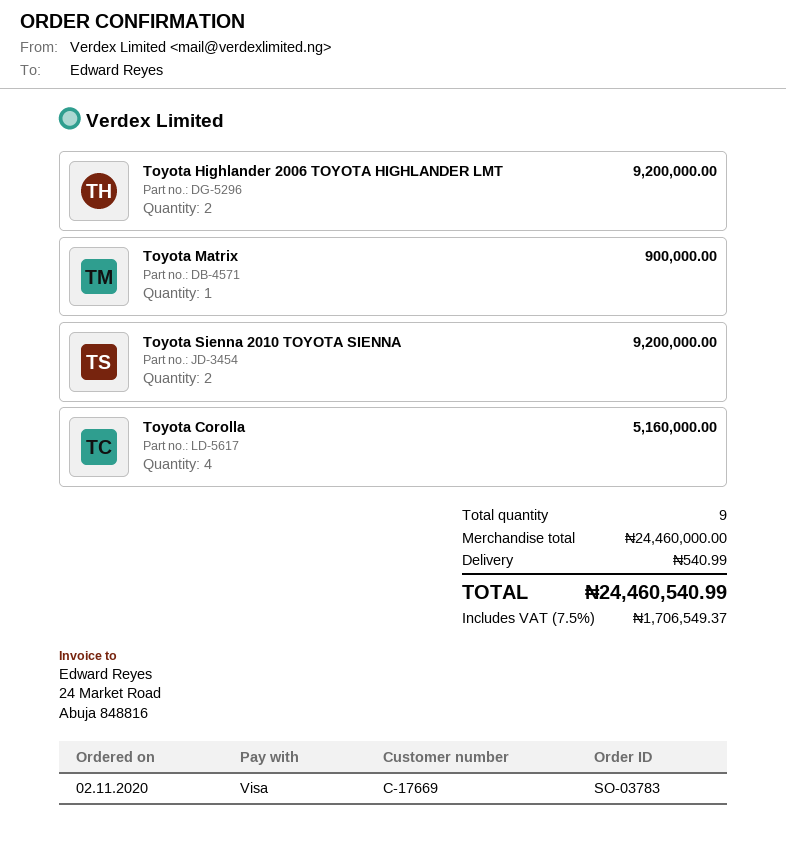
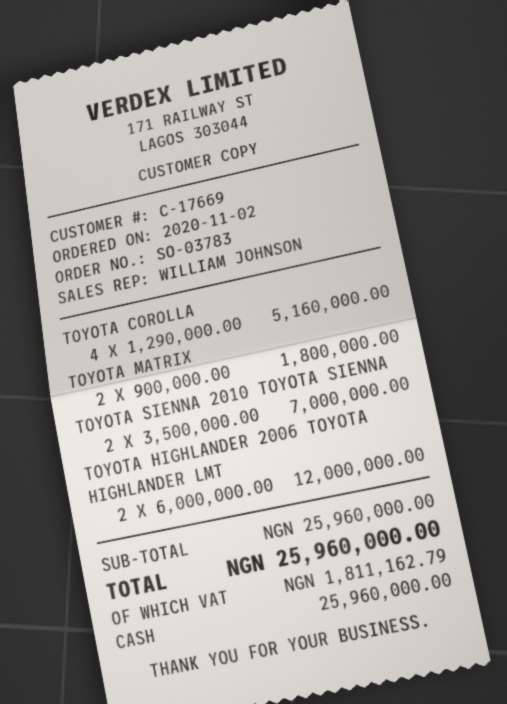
payment method: Visa -> cash
Toyota Highlander 2006 TOYOTA HIGHLANDER LMT: 2 for 9200000.00 -> 2 for 12000000.00
Toyota Matrix: 1 for 900000.00 -> 2 for 1800000.00
Toyota Sienna 2010 TOYOTA SIENNA: 2 for 9200000.00 -> 2 for 7000000.00
subtotal: 24460000.00 -> 25960000.00
shipping: 540.99 -> none
tax: 1706549.37 -> 1811162.79
total: 24460540.99 -> 25960000.00

